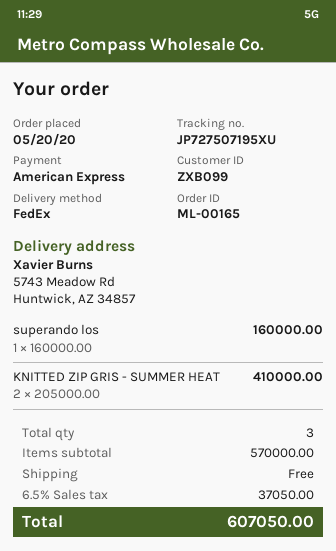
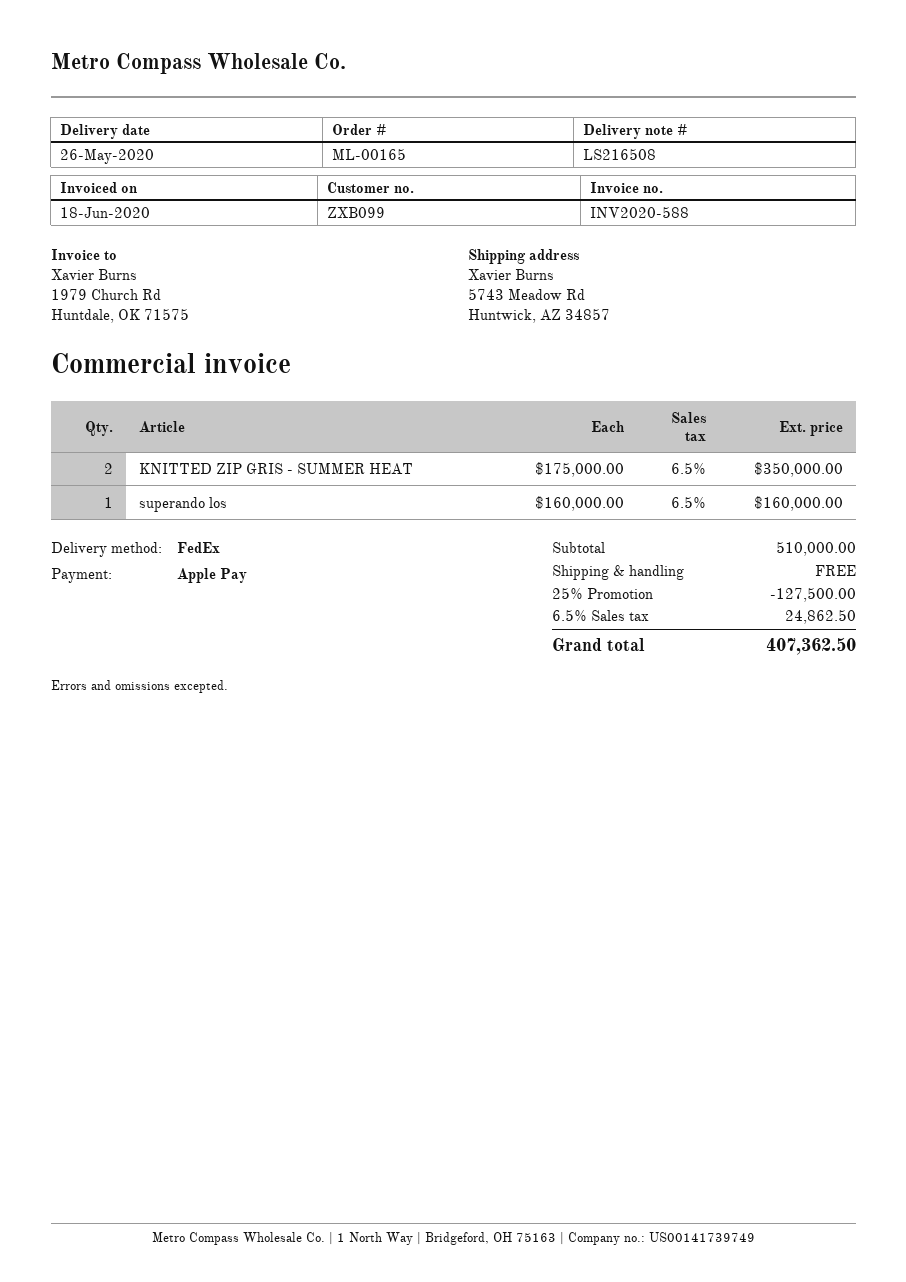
payment method: American Express -> Apple Pay
KNITTED ZIP GRIS - SUMMER HEAT: 2 x 205000.00 = 410000.00 -> 2 x 175000.00 = 350000.00
subtotal: 570000.00 -> 510000.00
discount: none -> 25% = 127500.00
tax: 6.5% = 37050.00 -> 6.5% = 24862.50
total: 607050.00 -> 407362.50

